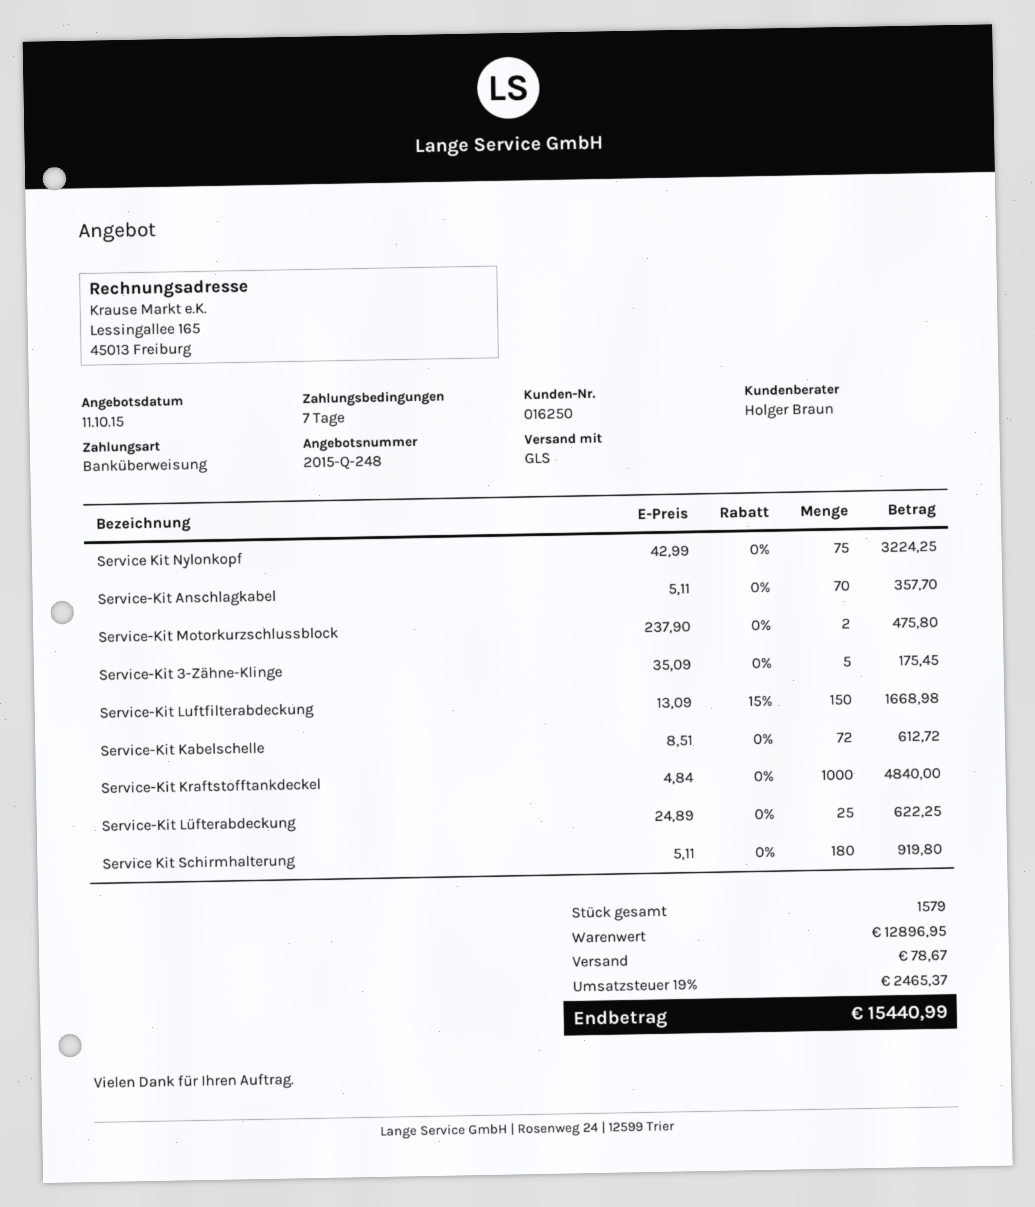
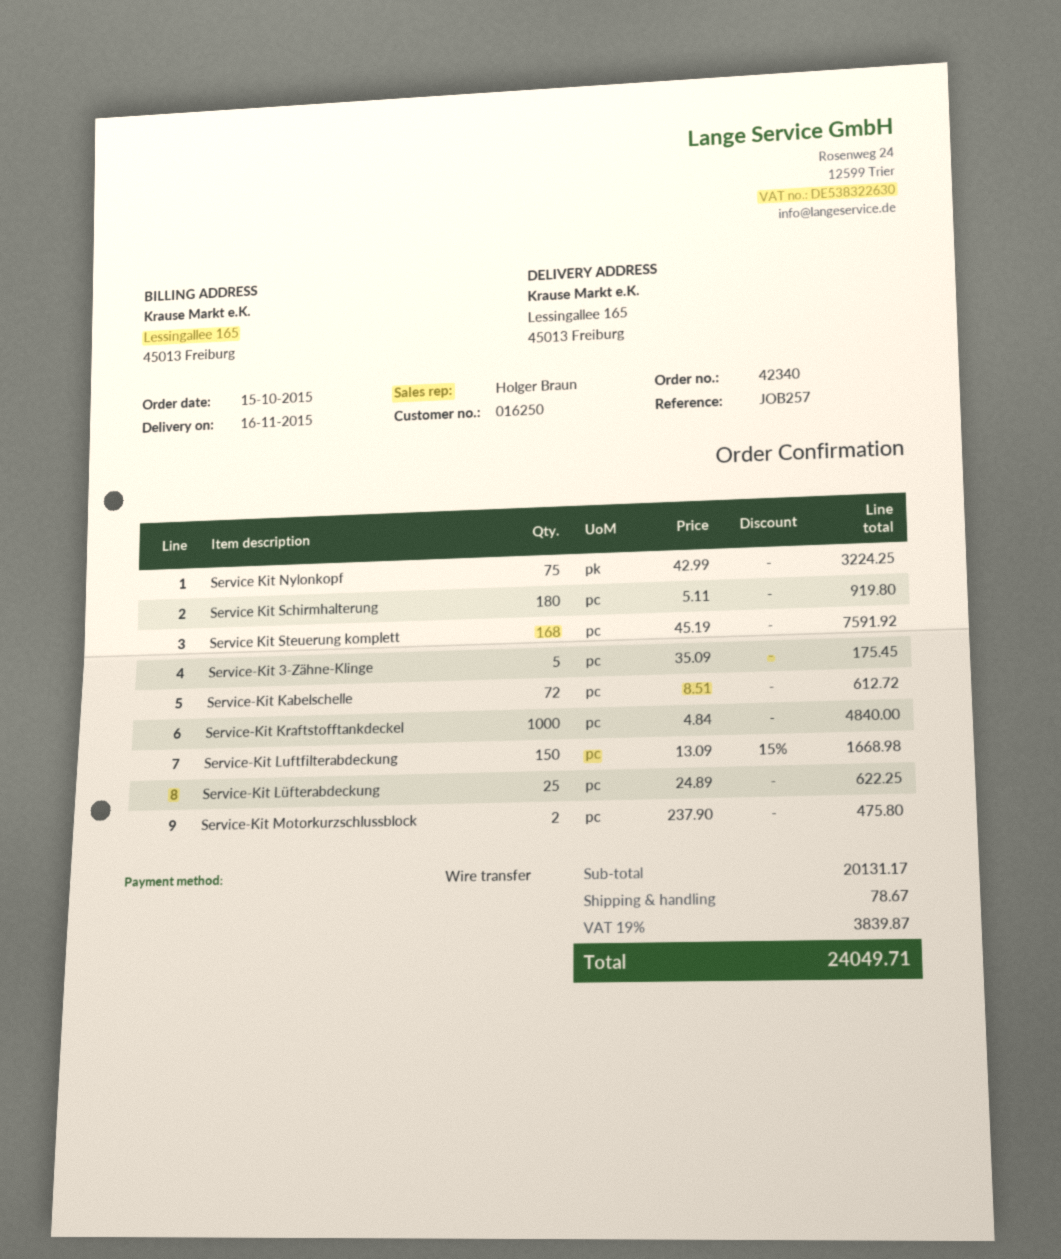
Service-Kit Anschlagkabel: 70 x 5.11 = 357.70 -> none
Service Kit Steuerung komplett: none -> 168 x 45.19 = 7591.92
subtotal: 12896.95 -> 20131.17
tax: 19% = 2465.37 -> 19% = 3839.87
total: 15440.99 -> 24049.71

